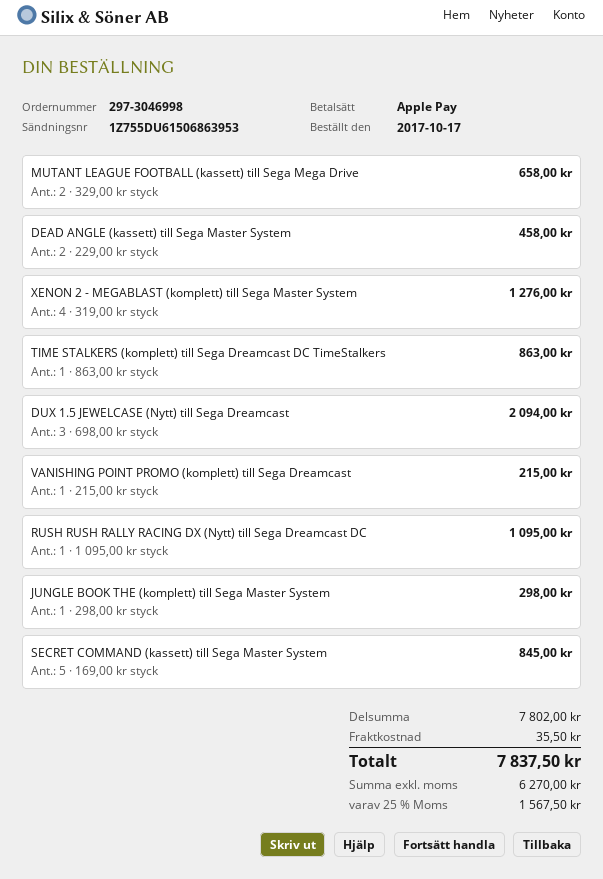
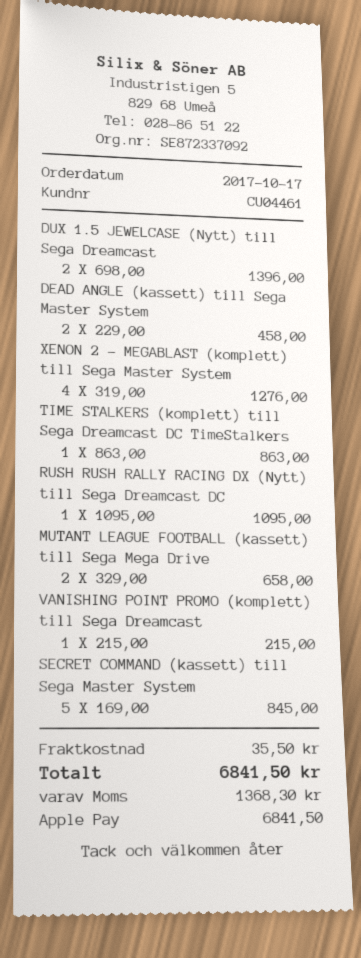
DUX 1.5 JEWELCASE (Nytt) till Sega Dreamcast: 3 x 698.00 = 2094.00 -> 2 x 698.00 = 1396.00
JUNGLE BOOK THE (komplett) till Sega Master System: 1 x 298.00 = 298.00 -> none
tax: 1567.50 -> 1368.30
total: 7837.50 -> 6841.50

